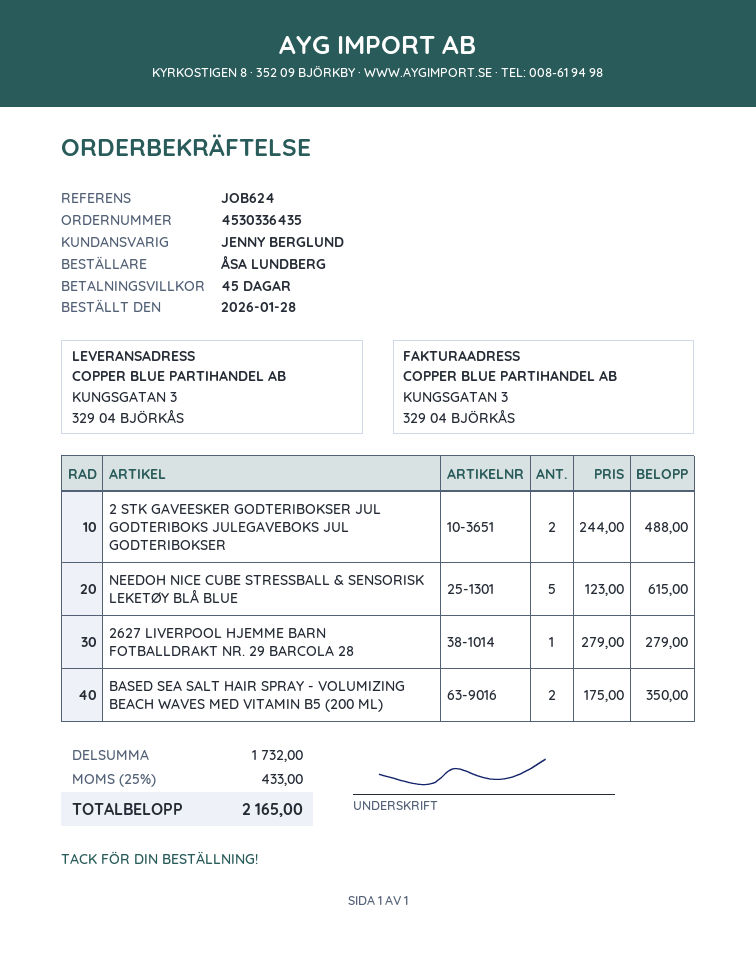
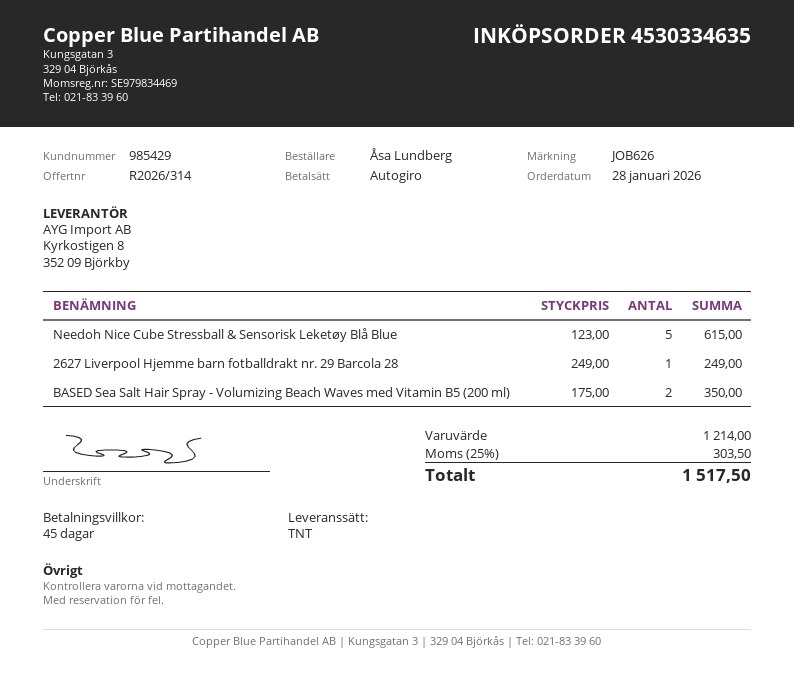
order number: 4530336435 -> 4530334635
reference: JOB624 -> JOB626
2 STK GAVEESKER GODTERIBOKSER JUL GODTERIBOKS JULEGAVEBOKS JUL GODTERIBOKSER: 2 x 244.00 = 488.00 -> none
2627 LIVERPOOL HJEMME BARN FOTBALLDRAKT NR. 29 BARCOLA 28: 1 x 279.00 = 279.00 -> 1 x 249.00 = 249.00
subtotal: 1732.00 -> 1214.00
tax: 25% = 433.00 -> 25% = 303.50
total: 2165.00 -> 1517.50

